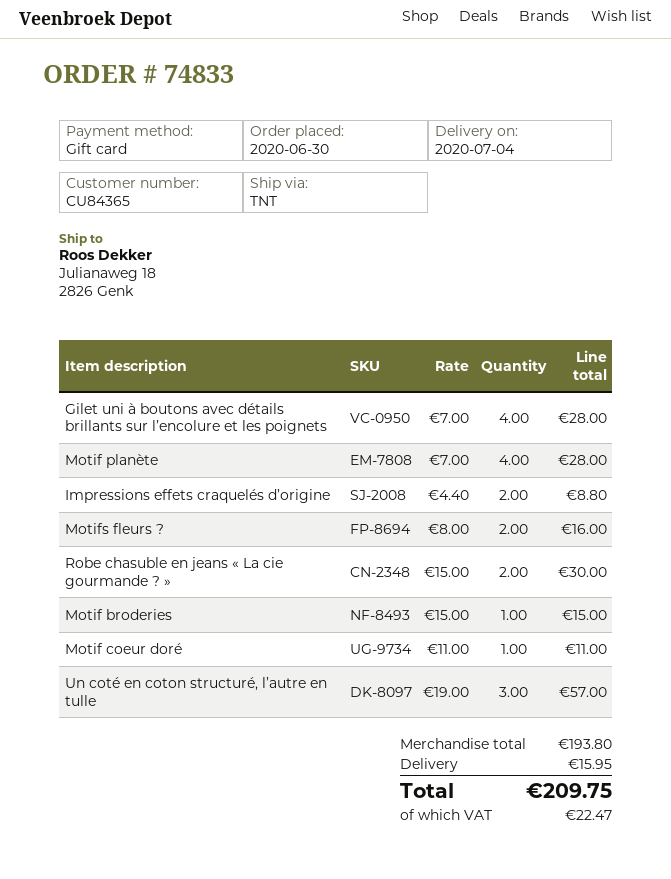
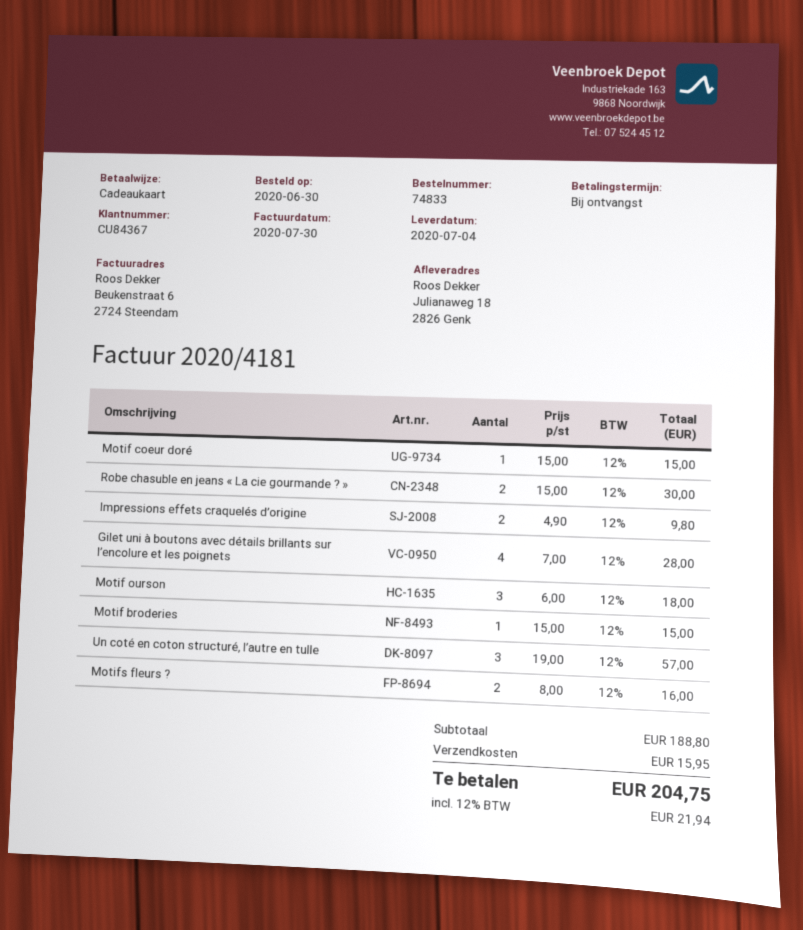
customer number: CU84365 -> CU84367
Motif planète: 4 x 7.00 = 28.00 -> none
Impressions effets craquelés d’origine: 2 x 4.40 = 8.80 -> 2 x 4.90 = 9.80
Motif coeur doré: 1 x 11.00 = 11.00 -> 1 x 15.00 = 15.00
Motif ourson: none -> 3 x 6.00 = 18.00
subtotal: 193.80 -> 188.80
tax: 22.47 -> 21.94
total: 209.75 -> 204.75

